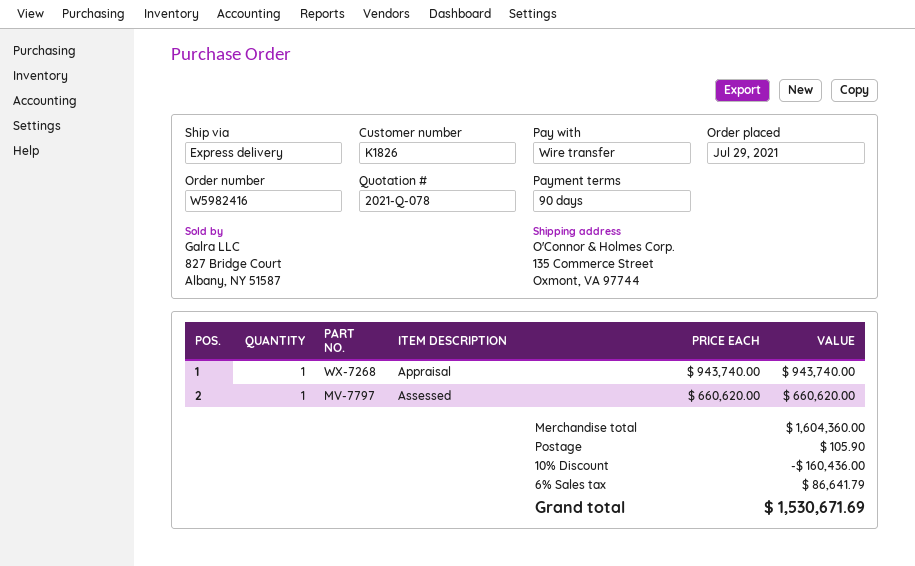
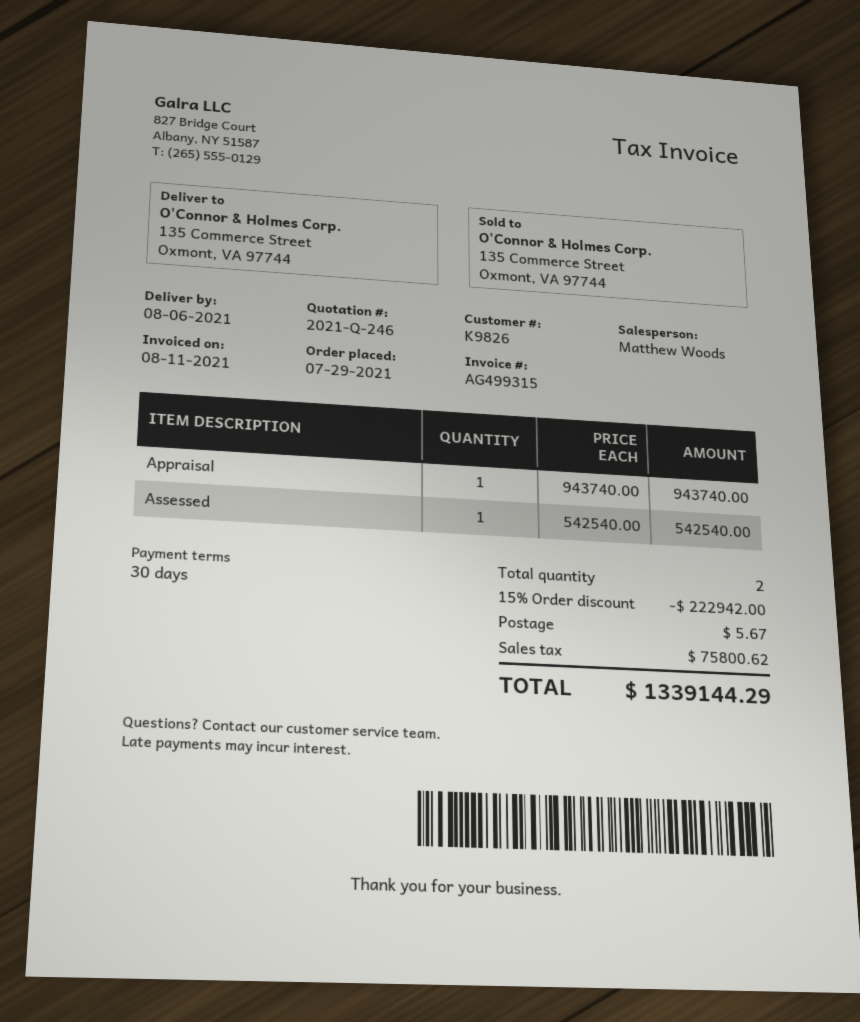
quote number: 2021-Q-078 -> 2021-Q-246
payment terms: 90 days -> 30 days
customer number: K1826 -> K9826
Assessed: 1 x 660620.00 = 660620.00 -> 1 x 542540.00 = 542540.00
discount: 10% = 160436.00 -> 15% = 222942.00
shipping: 105.90 -> 5.67
tax: 86641.79 -> 75800.62
total: 1530671.69 -> 1339144.29

